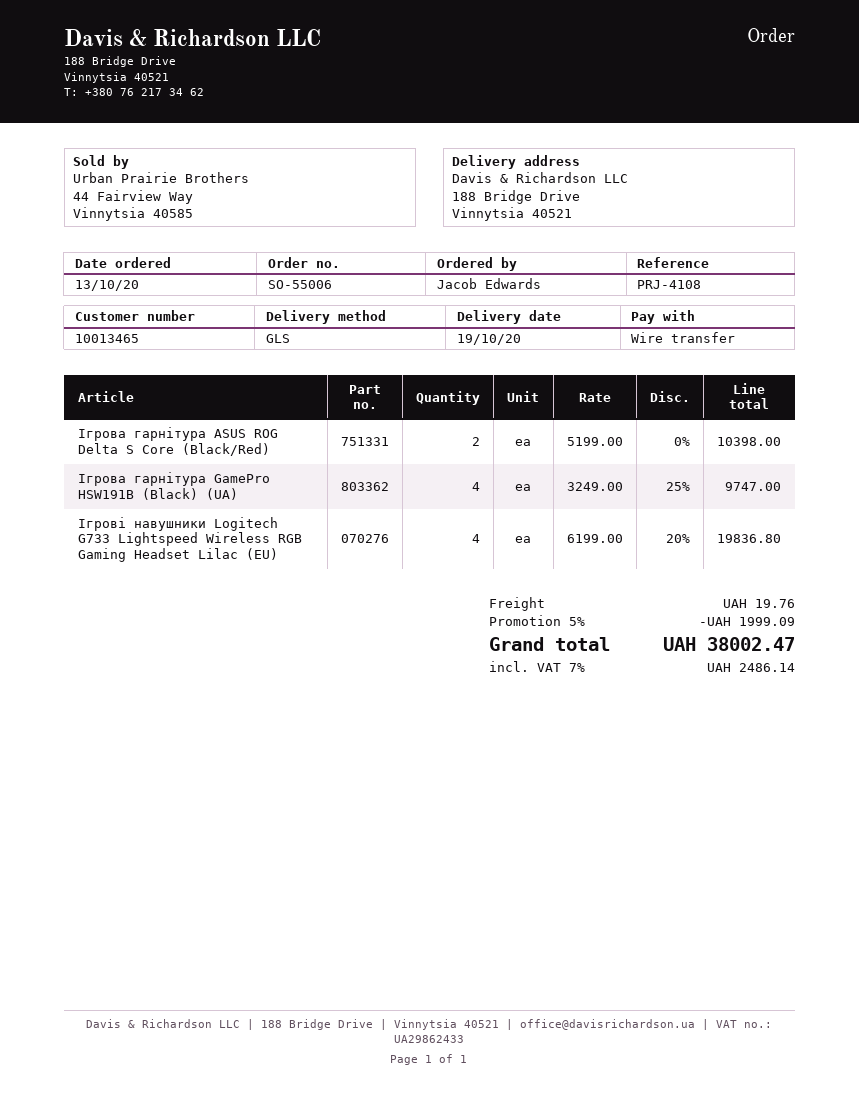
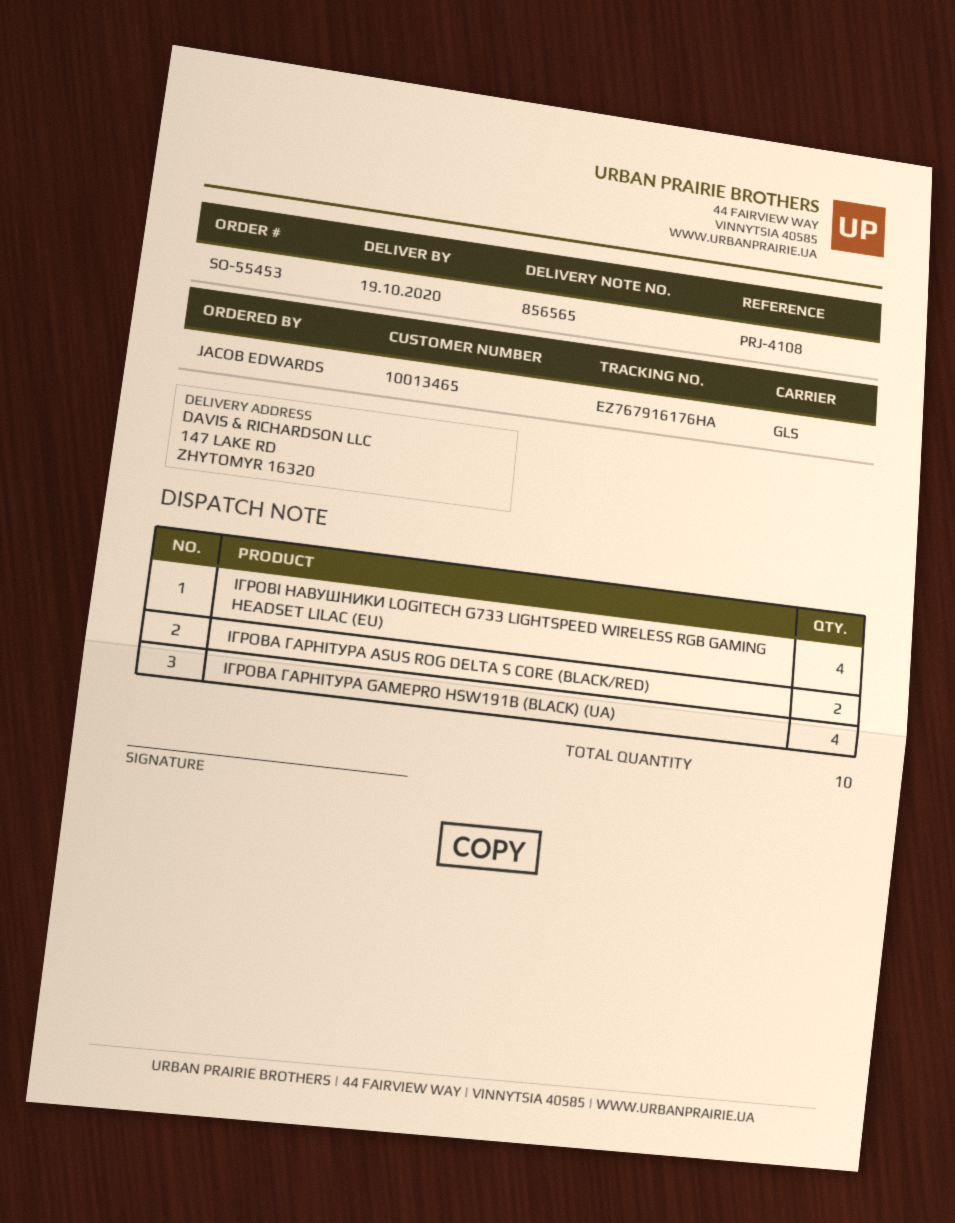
order number: SO-55006 -> SO-55453
ship to: 188 Bridge Drive, Vinnytsia 40521 -> 147 LAKE RD, ZHYTOMYR 16320

